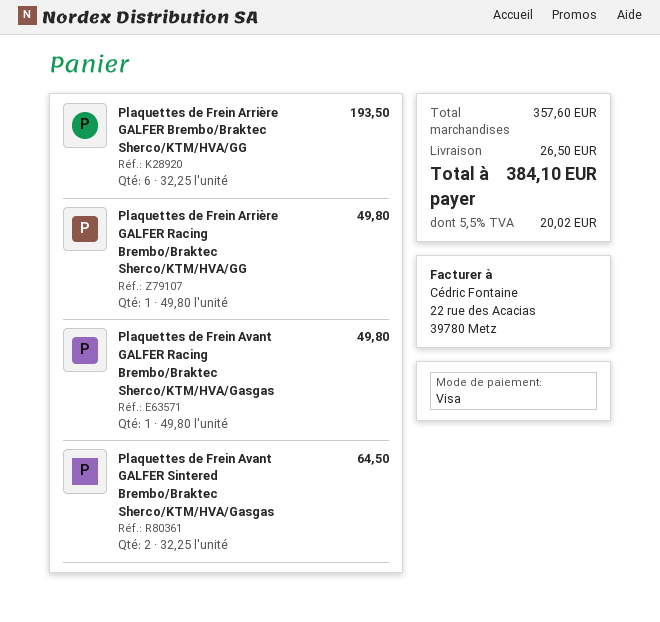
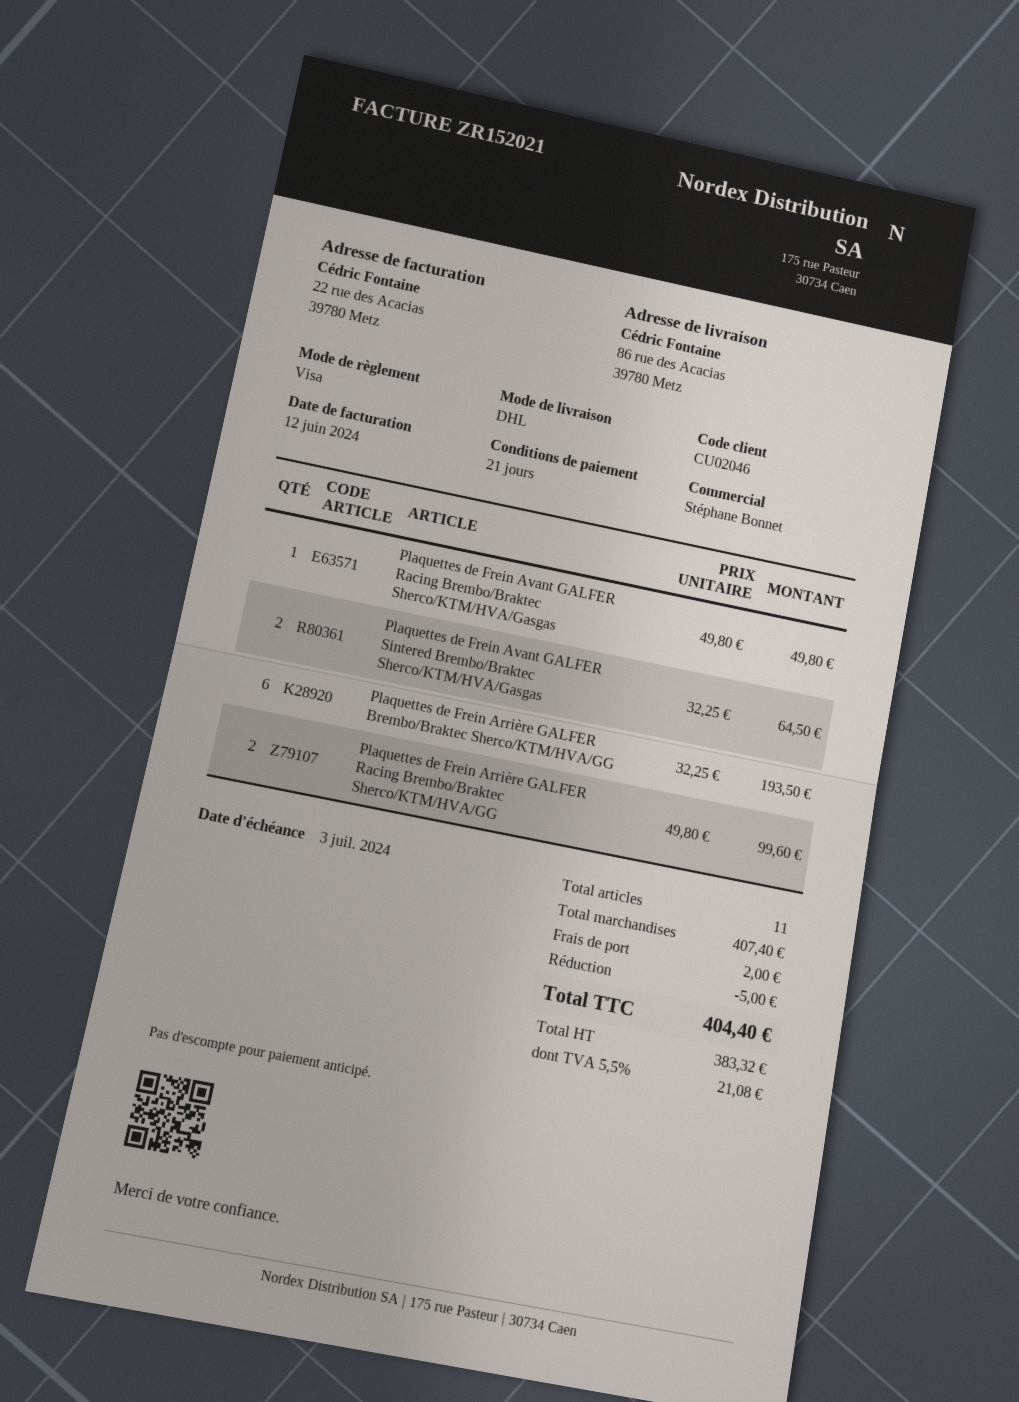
Plaquettes de Frein Arrière GALFER Racing Brembo/Braktec Sherco/KTM/HVA/GG: 1 x 49.80 = 49.80 -> 2 x 49.80 = 99.60
subtotal: 357.60 -> 407.40
discount: none -> 5.00
shipping: 26.50 -> 2.00
tax: 5.5% = 20.02 -> 5.5% = 21.08
total: 384.10 -> 404.40

